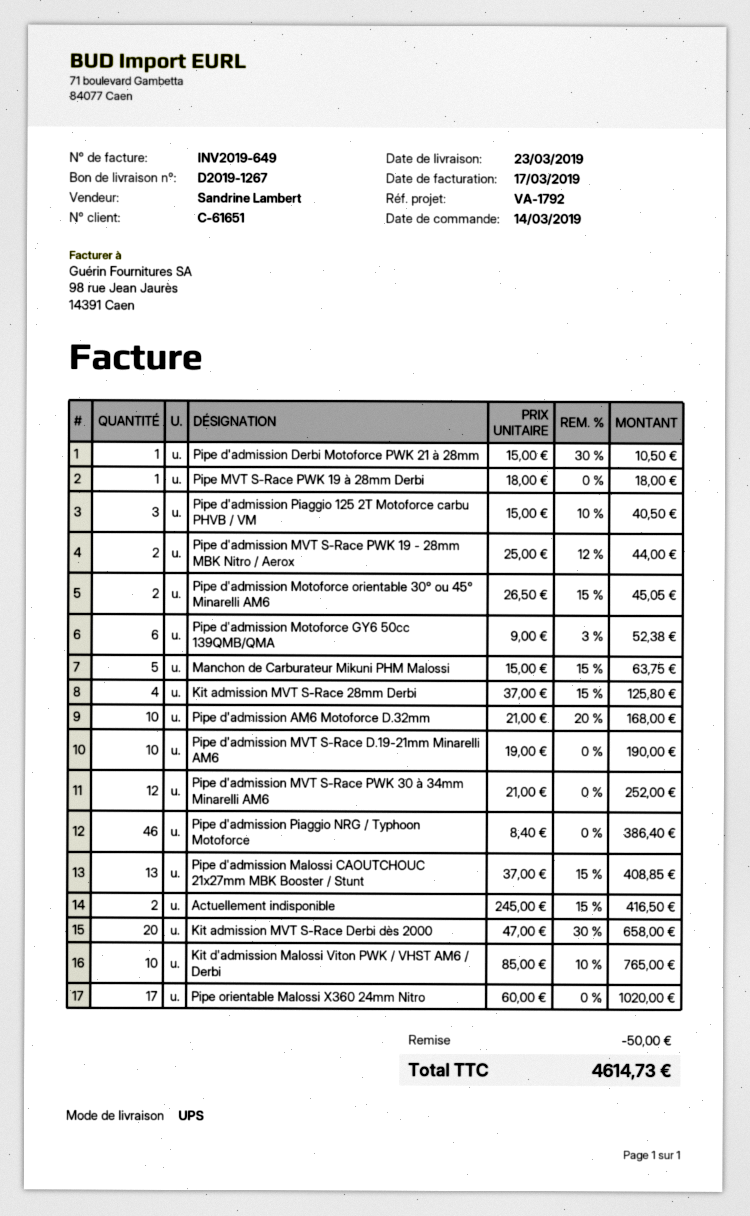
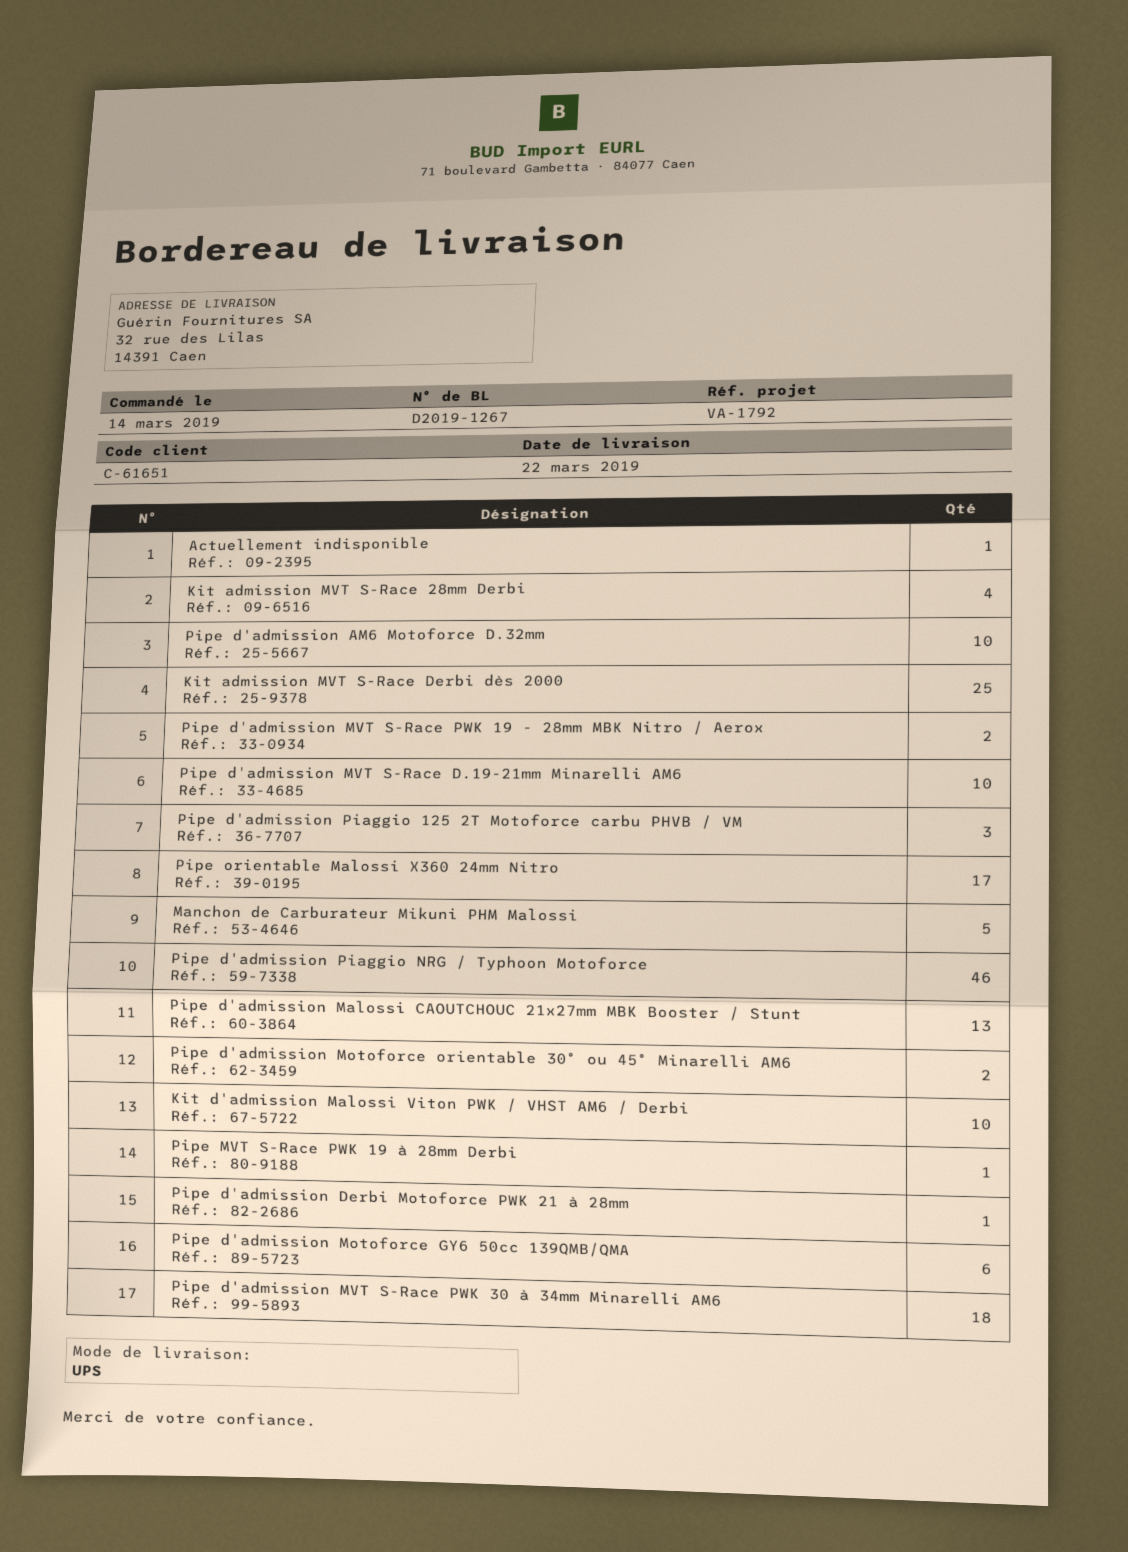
delivery date: 2019-03-23 -> 2019-03-22
Pipe d'admission MVT S-Race PWK 30 à 34mm Minarelli AM6: 12 -> 18
Actuellement indisponible: 2 -> 1
Kit admission MVT S-Race Derbi dès 2000: 20 -> 25

